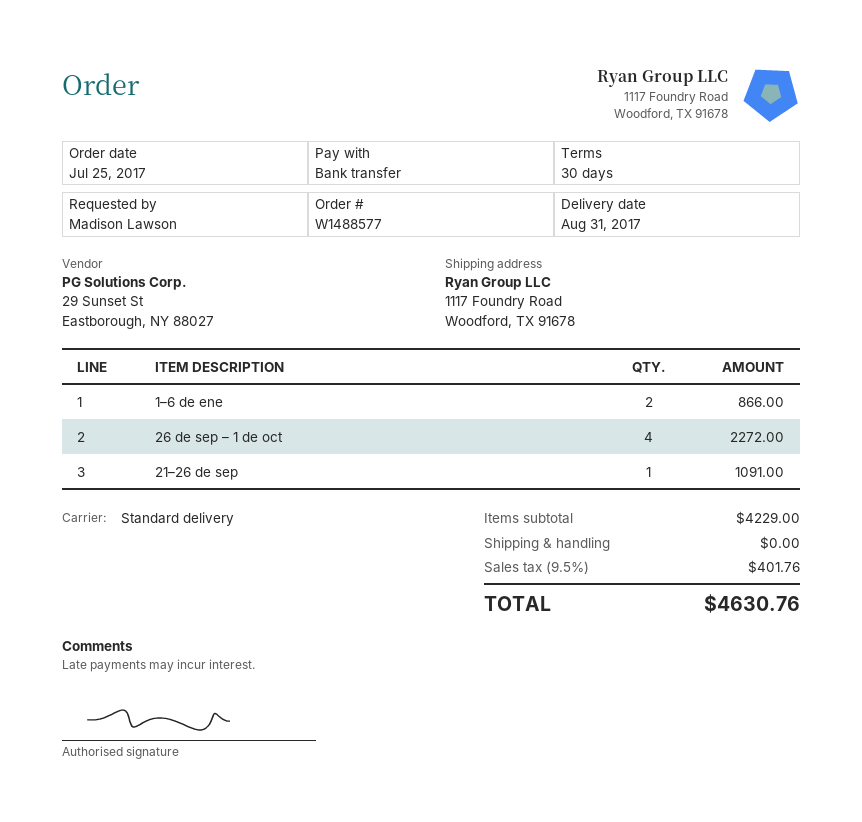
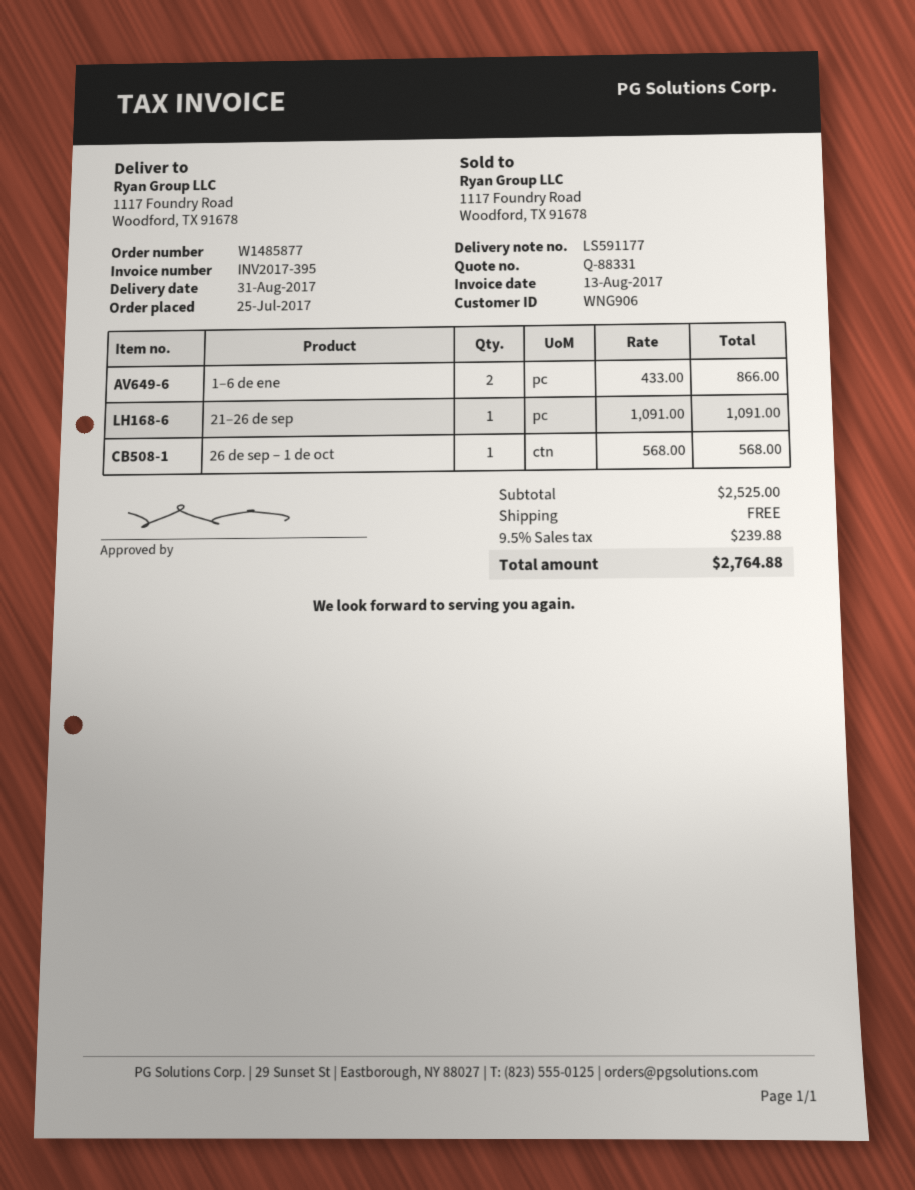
order number: W1488577 -> W1485877
26 de sep – 1 de oct: 4 for 2272.00 -> 1 for 568.00
subtotal: 4229.00 -> 2525.00
tax: 9.5% = 401.76 -> 9.5% = 239.88
total: 4630.76 -> 2764.88

